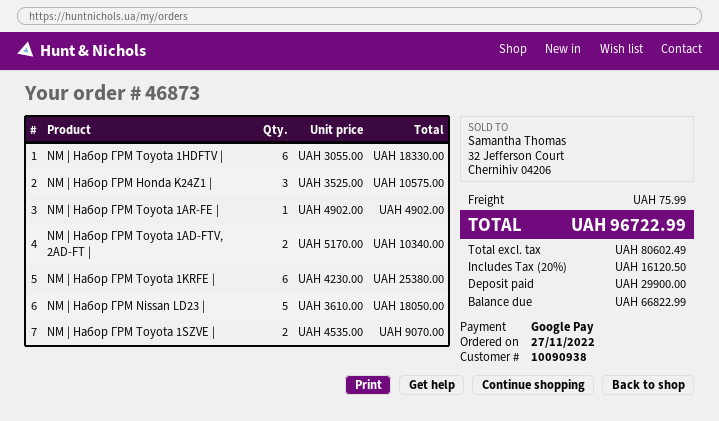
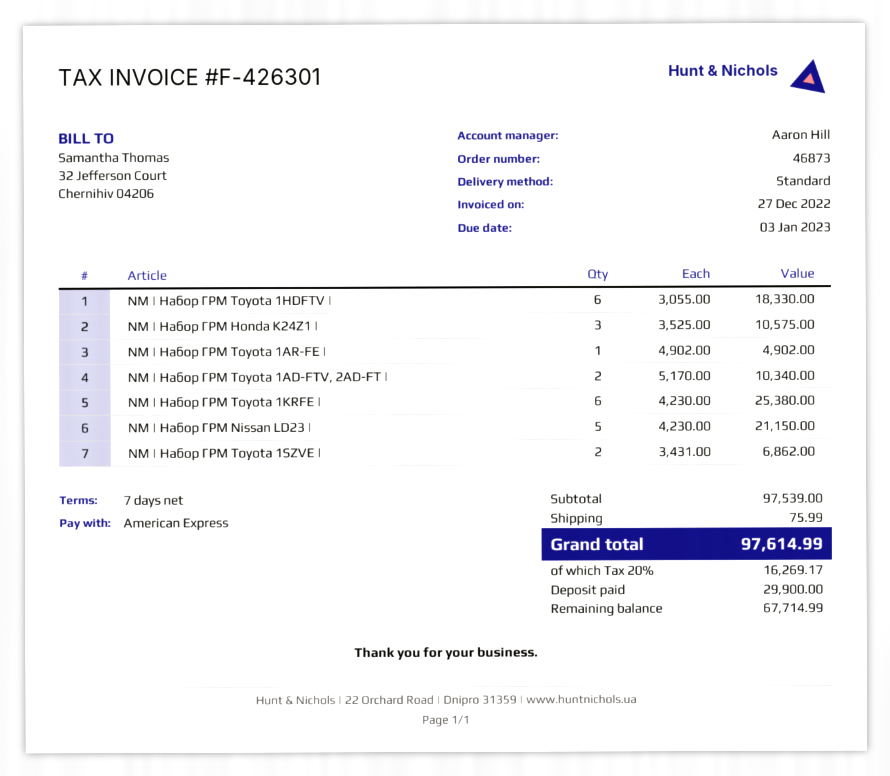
payment method: Google Pay -> American Express
NM | Набор ГРМ Nissan LD23 |: 5 x 3610.00 = 18050.00 -> 5 x 4230.00 = 21150.00
NM | Набор ГРМ Toyota 1SZVE |: 2 x 4535.00 = 9070.00 -> 2 x 3431.00 = 6862.00
tax: 20% = 16120.50 -> 20% = 16269.17
total: 96722.99 -> 97614.99
balance: 66822.99 -> 67714.99

